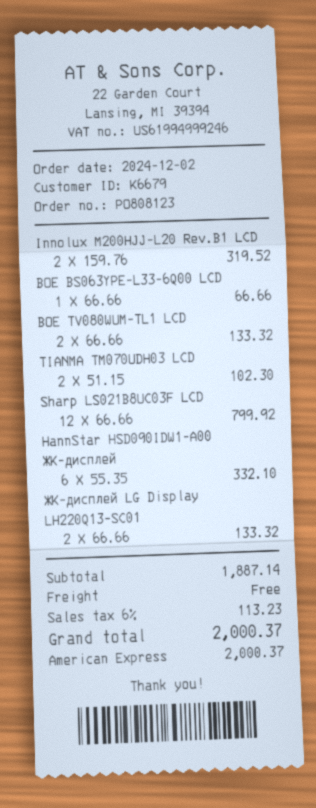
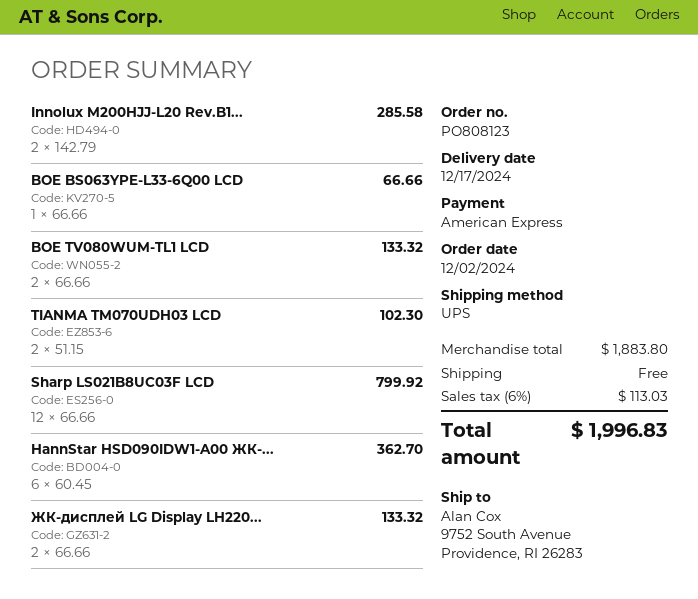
Innolux M200HJJ-L20 Rev.B1 LCD: 2 x 159.76 = 319.52 -> 2 x 142.79 = 285.58
HannStar HSD090IDW1-A00 ЖК-дисплей: 6 x 55.35 = 332.10 -> 6 x 60.45 = 362.70
subtotal: 1887.14 -> 1883.80
tax: 6% = 113.23 -> 6% = 113.03
total: 2000.37 -> 1996.83

